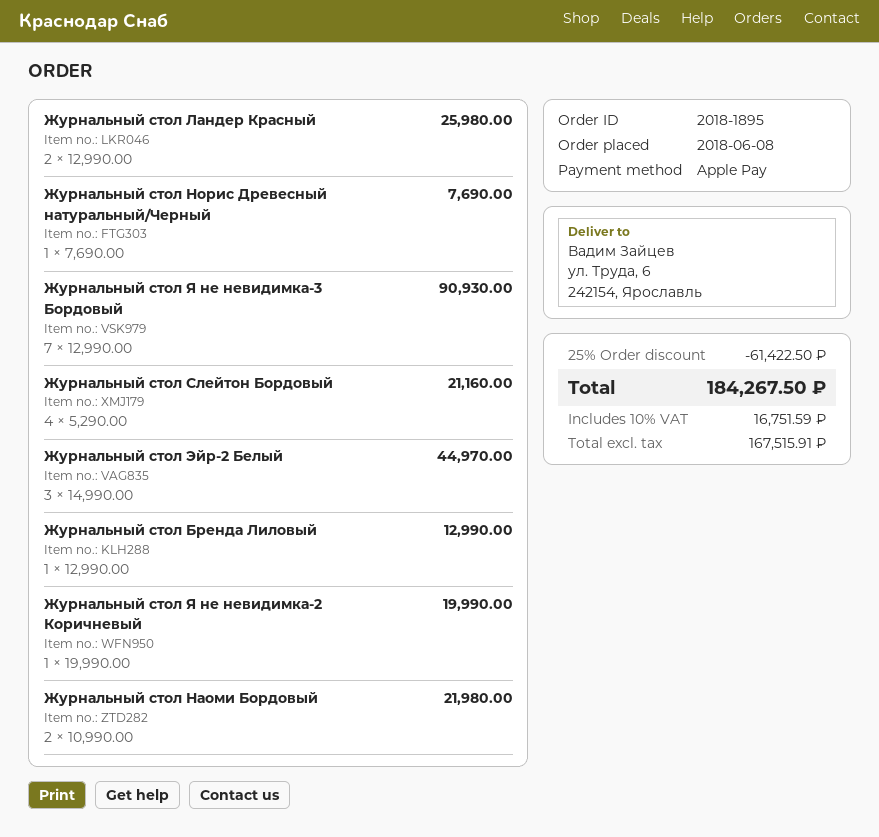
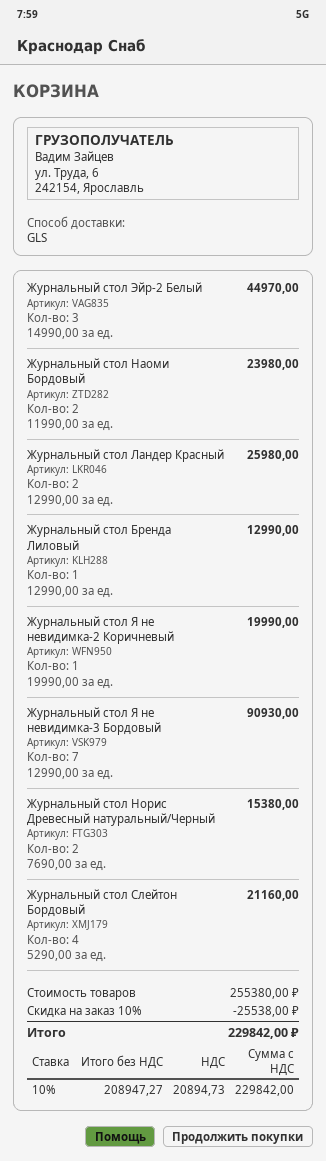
Журнальный стол Норис Древесный натуральный/Черный: 1 x 7690.00 = 7690.00 -> 2 x 7690.00 = 15380.00
Журнальный стол Наоми Бордовый: 2 x 10990.00 = 21980.00 -> 2 x 11990.00 = 23980.00
discount: 25% = 61422.50 -> 10% = 25538.00
net: 167515.91 -> 208947.27
tax: 10% = 16751.59 -> 10% = 20894.73
total: 184267.50 -> 229842.00

